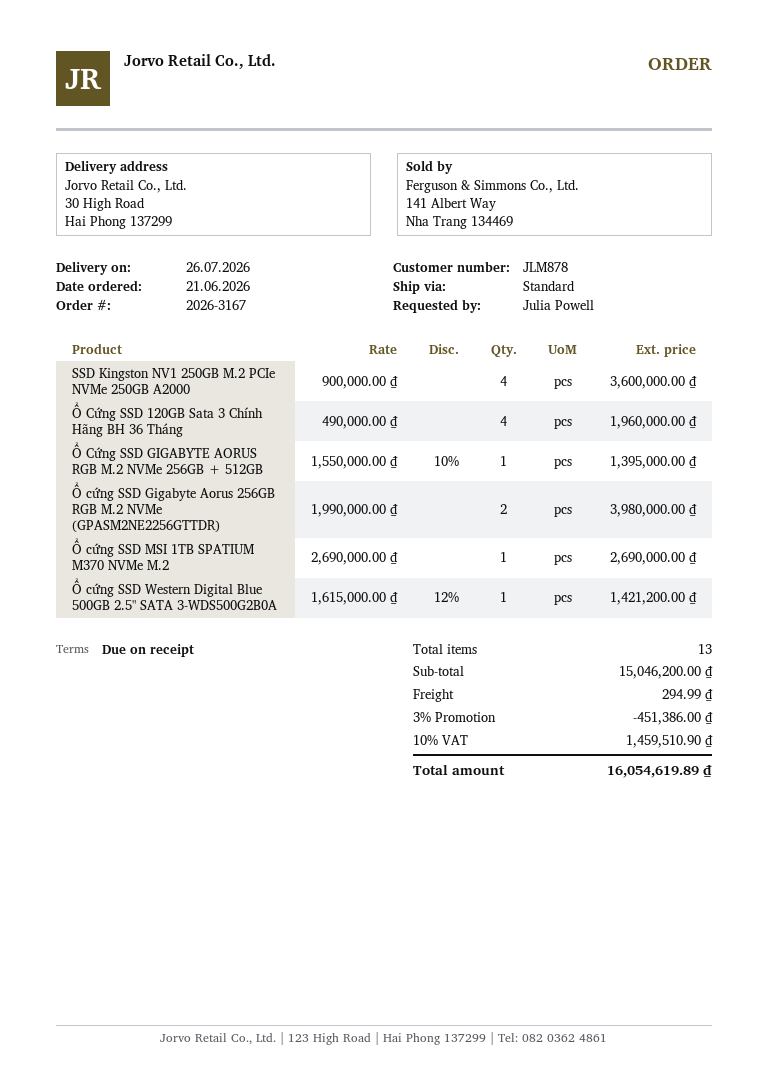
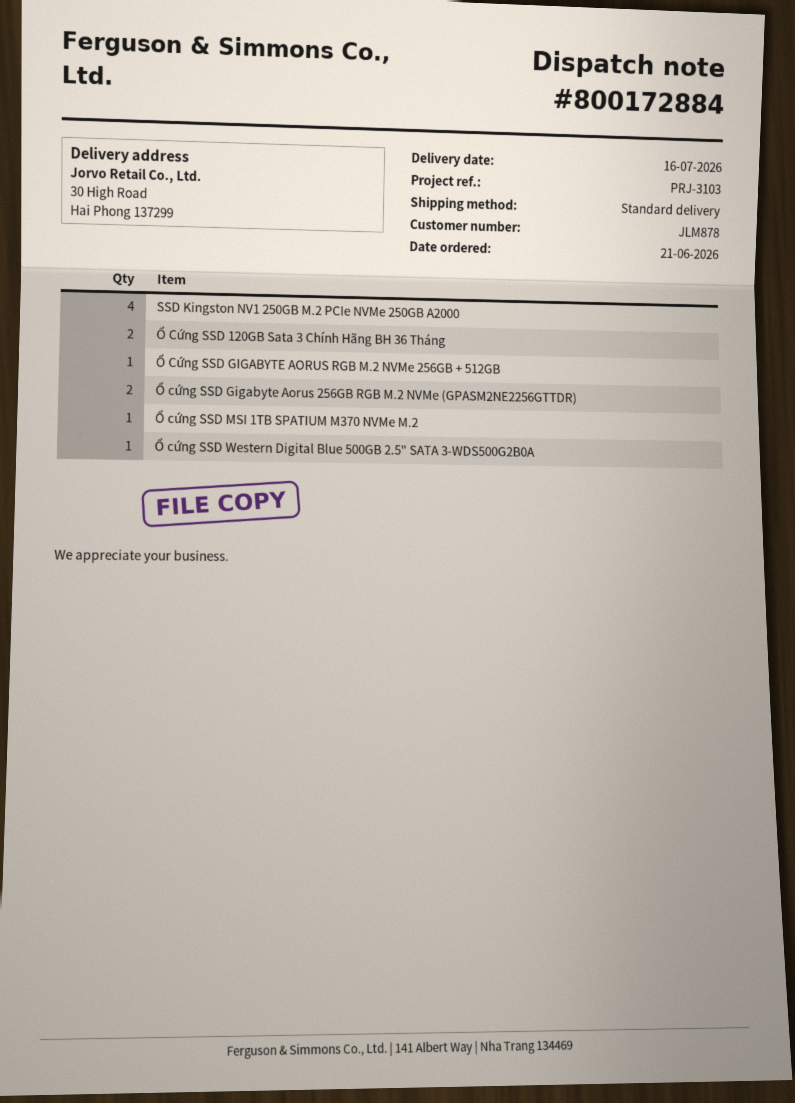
delivery date: 2026-07-26 -> 2026-07-16
Ổ Cứng SSD 120GB Sata 3 Chính Hãng BH 36 Tháng: 4 -> 2

